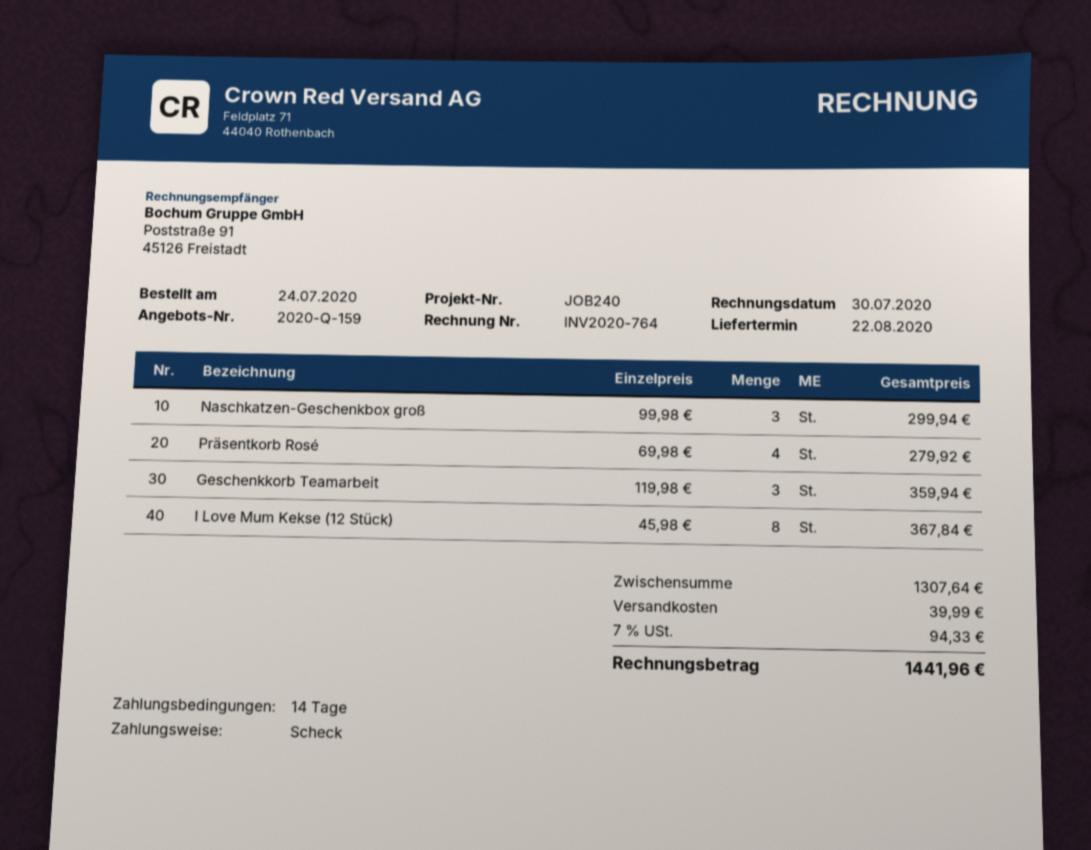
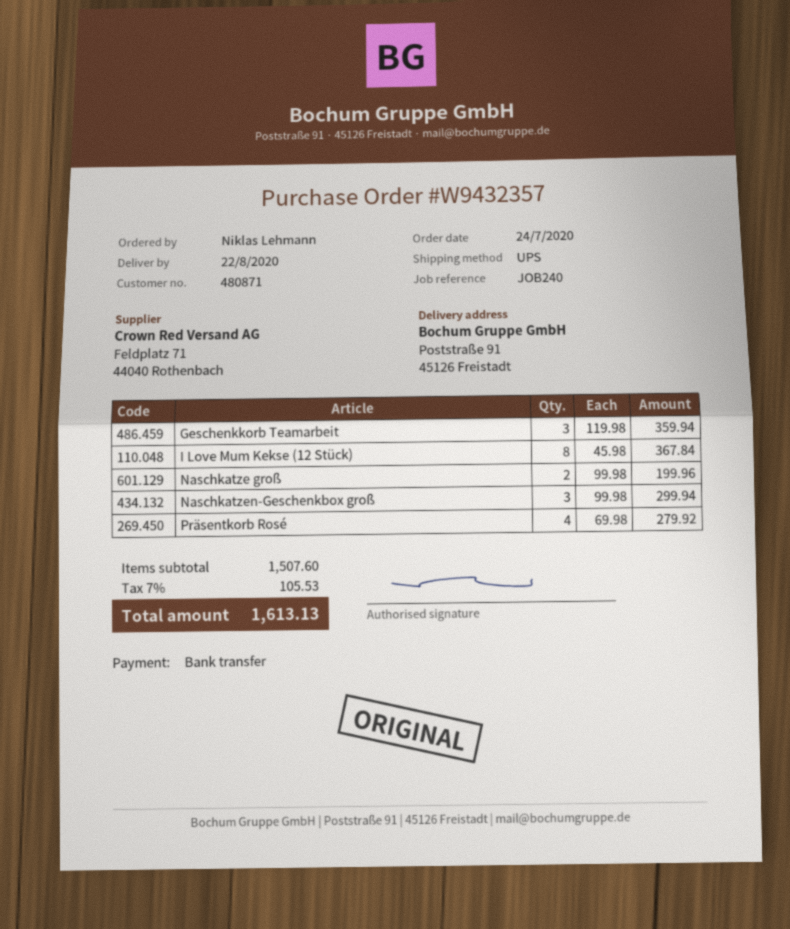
payment method: cheque -> bank transfer
Naschkatze groß: none -> 2 x 99.98 = 199.96
subtotal: 1307.64 -> 1507.60
shipping: 39.99 -> none
tax: 7% = 94.33 -> 7% = 105.53
total: 1441.96 -> 1613.13

